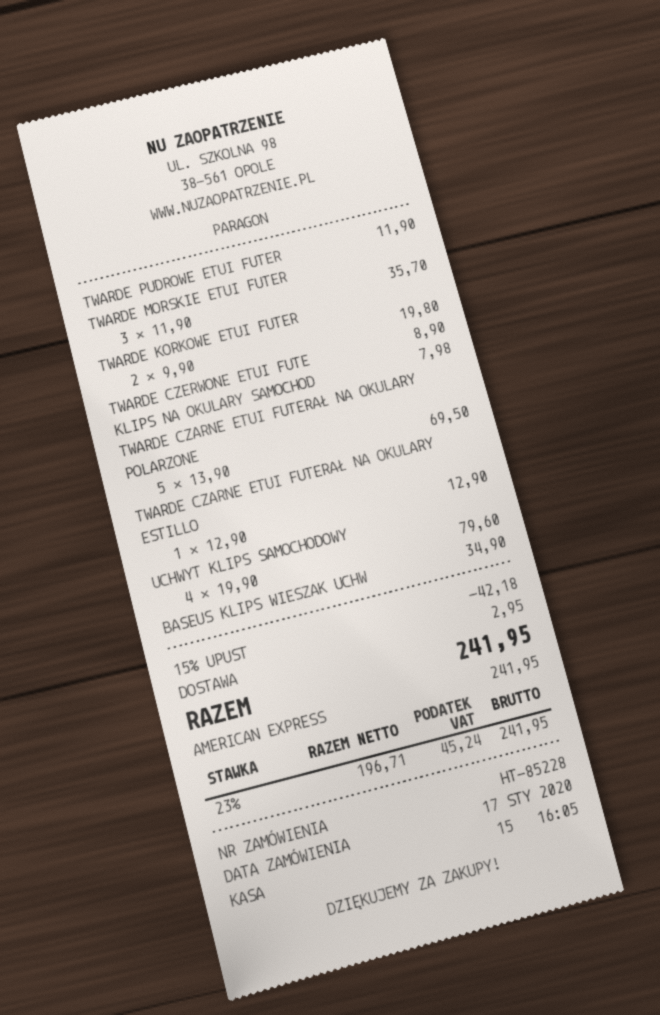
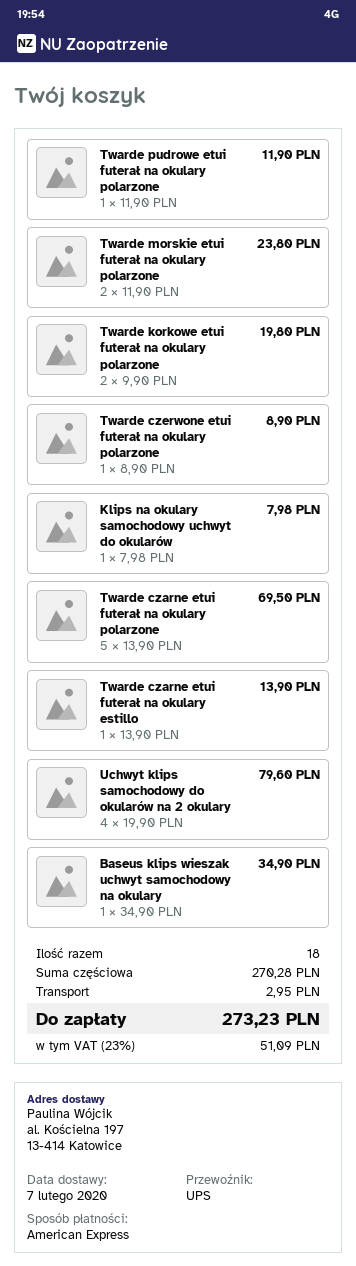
TWARDE MORSKIE ETUI FUTER: 3 x 11.90 = 35.70 -> 2 x 11.90 = 23.80
TWARDE CZARNE ETUI FUTERAŁ NA OKULARY ESTILLO: 1 x 12.90 = 12.90 -> 1 x 13.90 = 13.90
discount: 15% = 42.18 -> none
tax: 23% = 45.24 -> 23% = 51.09
total: 241.95 -> 273.23

